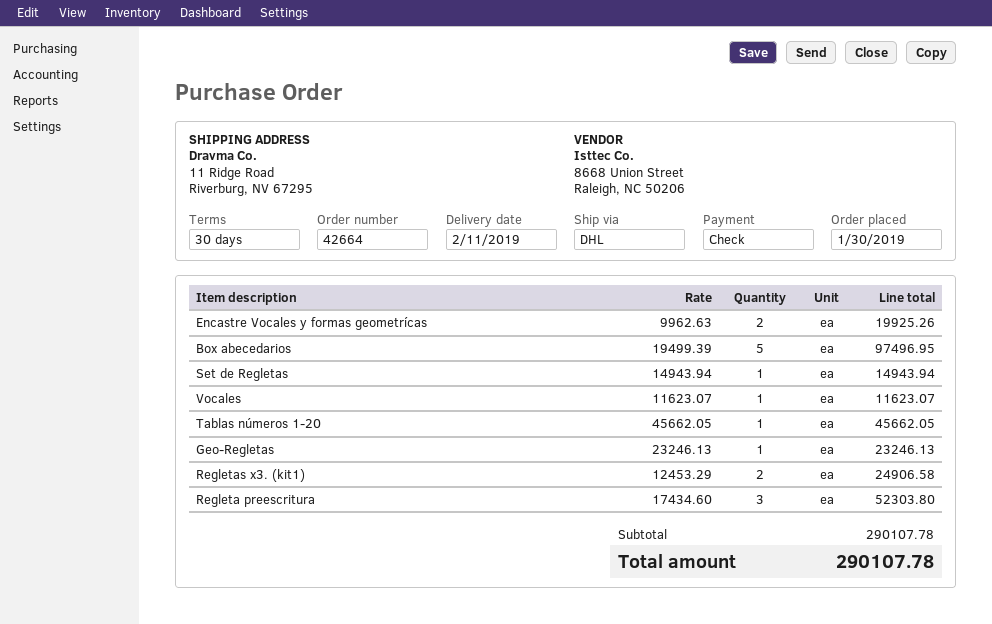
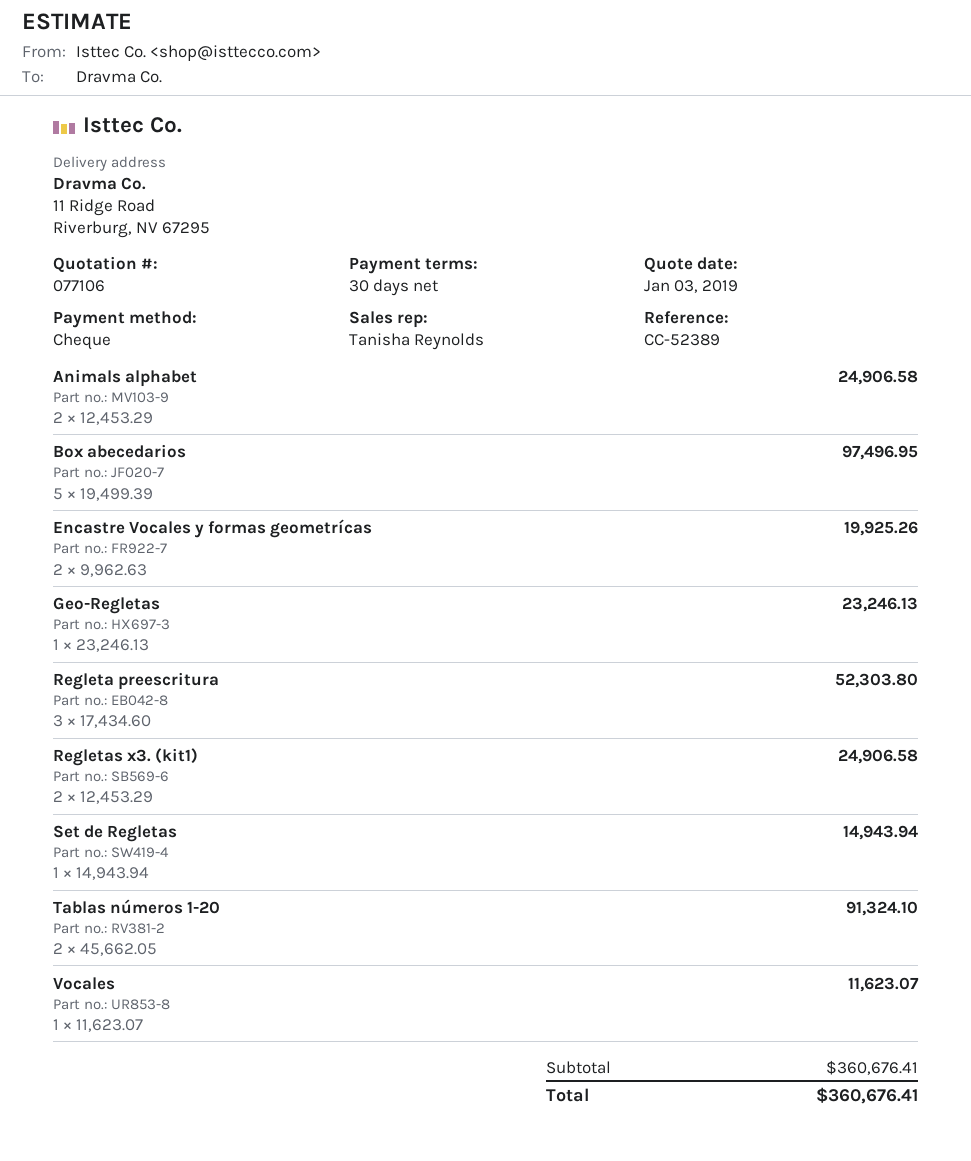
Tablas números 1-20: 1 x 45662.05 = 45662.05 -> 2 x 45662.05 = 91324.10
Animals alphabet: none -> 2 x 12453.29 = 24906.58
subtotal: 290107.78 -> 360676.41
total: 290107.78 -> 360676.41

